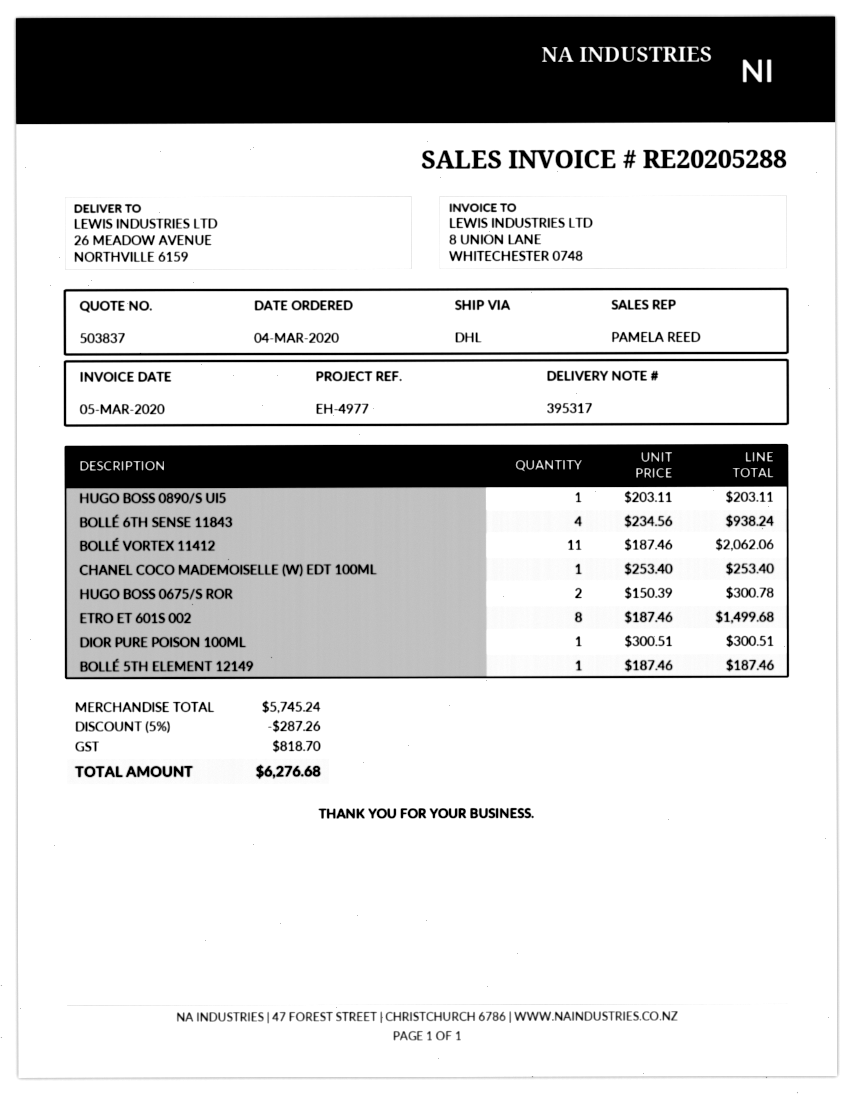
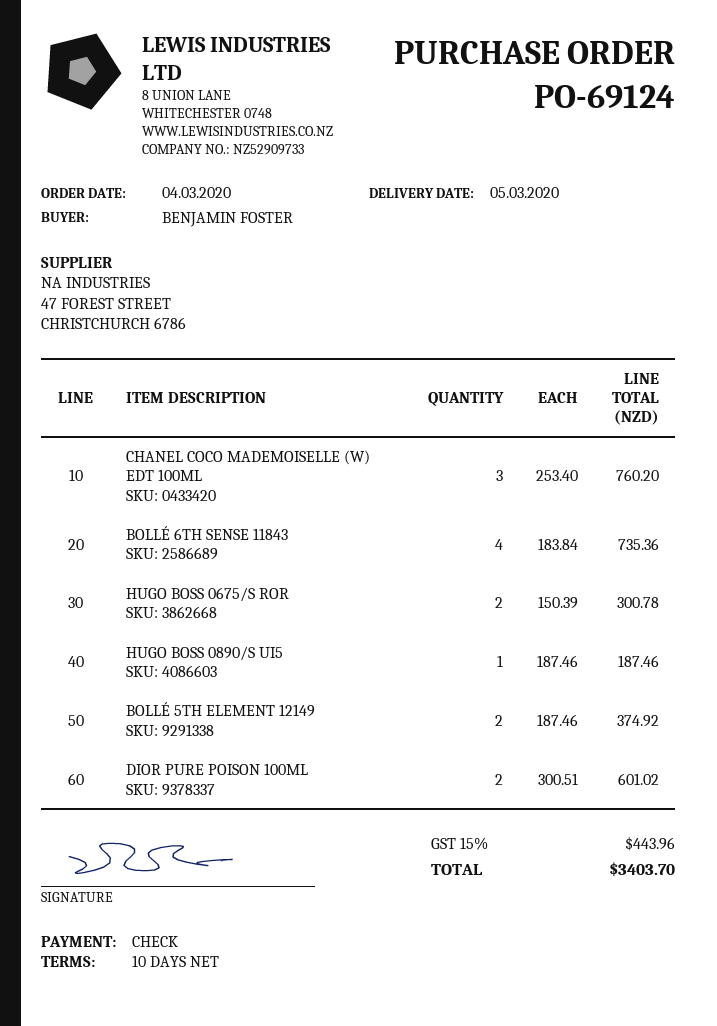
HUGO BOSS 0890/S UI5: 1 x 203.11 = 203.11 -> 1 x 187.46 = 187.46
BOLLÉ 6TH SENSE 11843: 4 x 234.56 = 938.24 -> 4 x 183.84 = 735.36
BOLLÉ VORTEX 11412: 11 x 187.46 = 2062.06 -> none
CHANEL COCO MADEMOISELLE (W) EDT 100ML: 1 x 253.40 = 253.40 -> 3 x 253.40 = 760.20
ETRO ET 601S 002: 8 x 187.46 = 1499.68 -> none
DIOR PURE POISON 100ML: 1 x 300.51 = 300.51 -> 2 x 300.51 = 601.02
BOLLÉ 5TH ELEMENT 12149: 1 x 187.46 = 187.46 -> 2 x 187.46 = 374.92
discount: 5% = 287.26 -> none
tax: 818.70 -> 443.96
total: 6276.68 -> 3403.70

